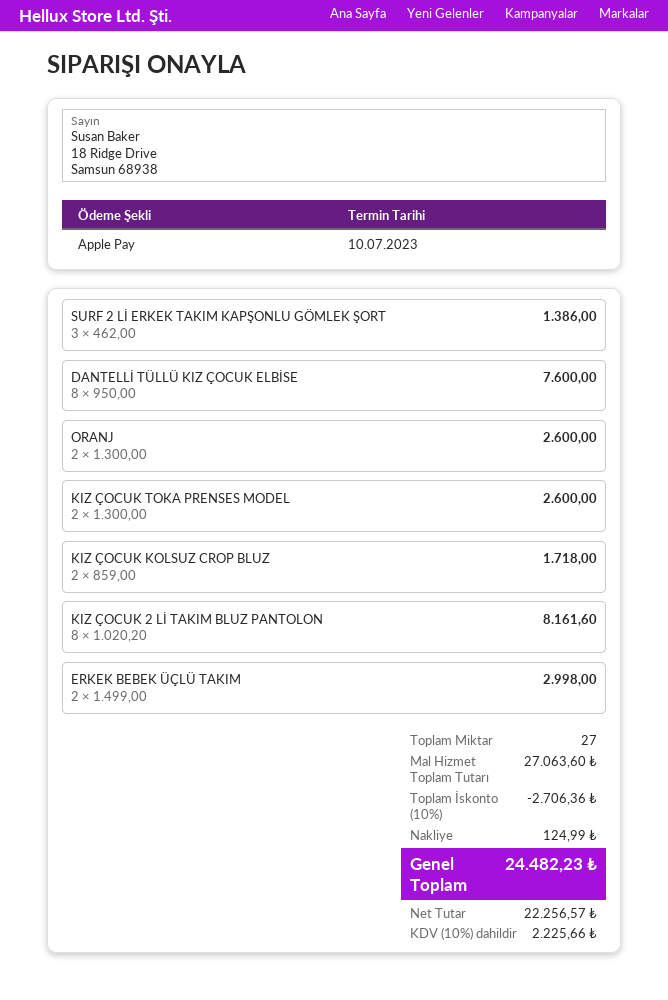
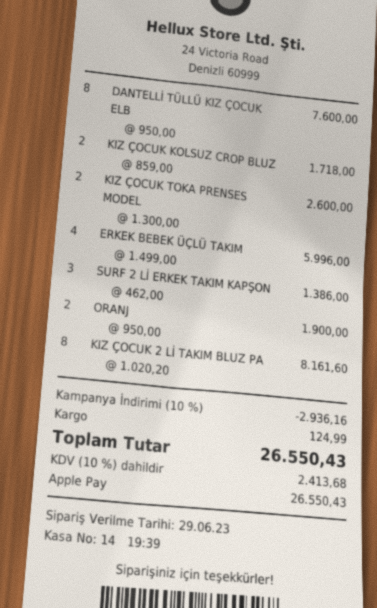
ORANJ: 2 x 1300.00 = 2600.00 -> 2 x 950.00 = 1900.00
ERKEK BEBEK ÜÇLÜ TAKIM: 2 x 1499.00 = 2998.00 -> 4 x 1499.00 = 5996.00
discount: 10% = 2706.36 -> 10% = 2936.16
tax: 10% = 2225.66 -> 10% = 2413.68
total: 24482.23 -> 26550.43

